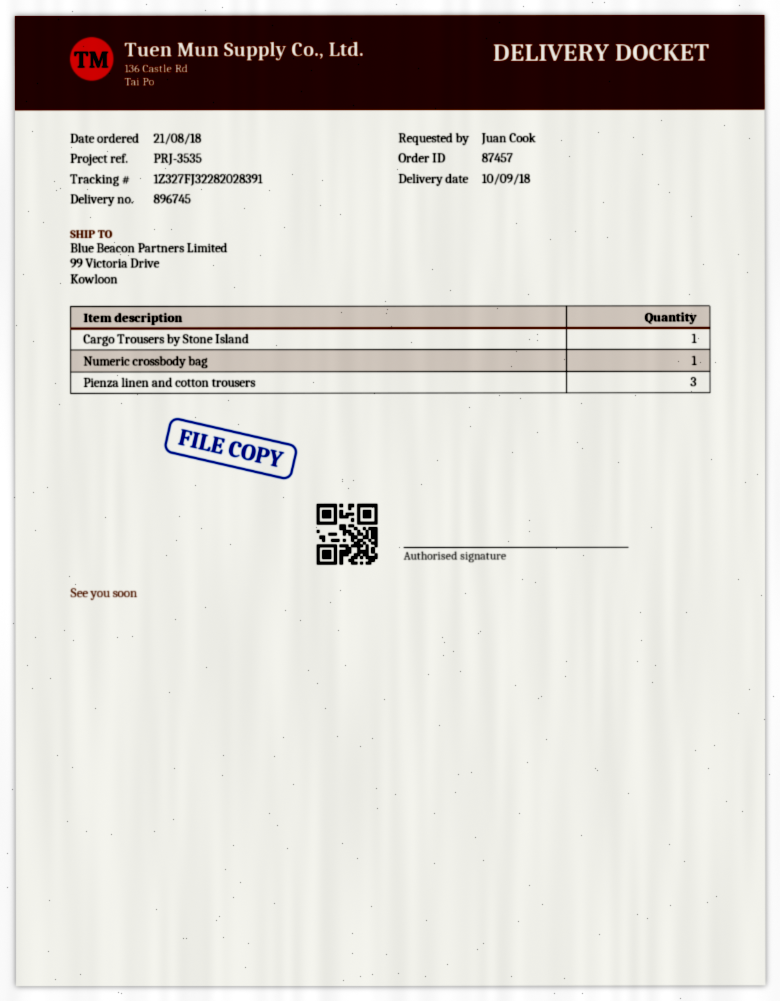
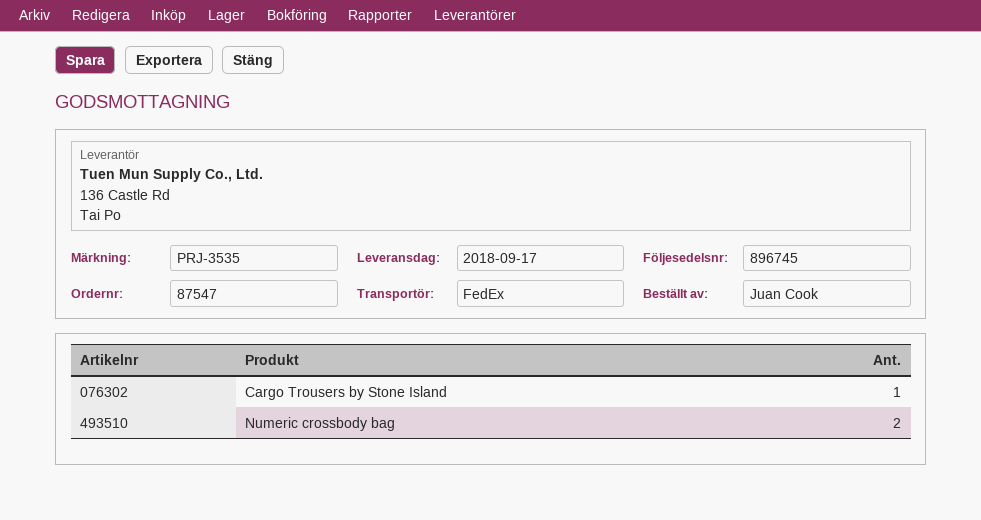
order number: 87457 -> 87547
delivery date: 2018-09-10 -> 2018-09-17
Numeric crossbody bag: 1 -> 2
Pienza linen and cotton trousers: 3 -> none

